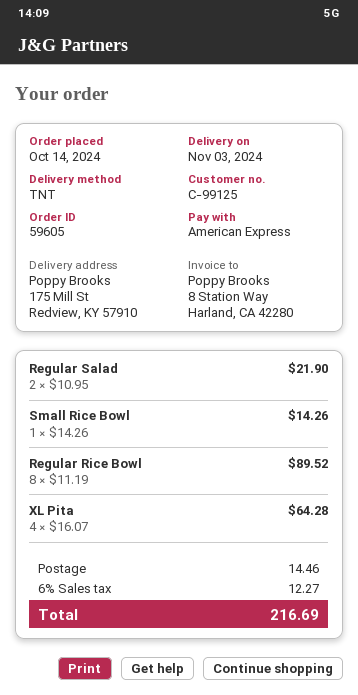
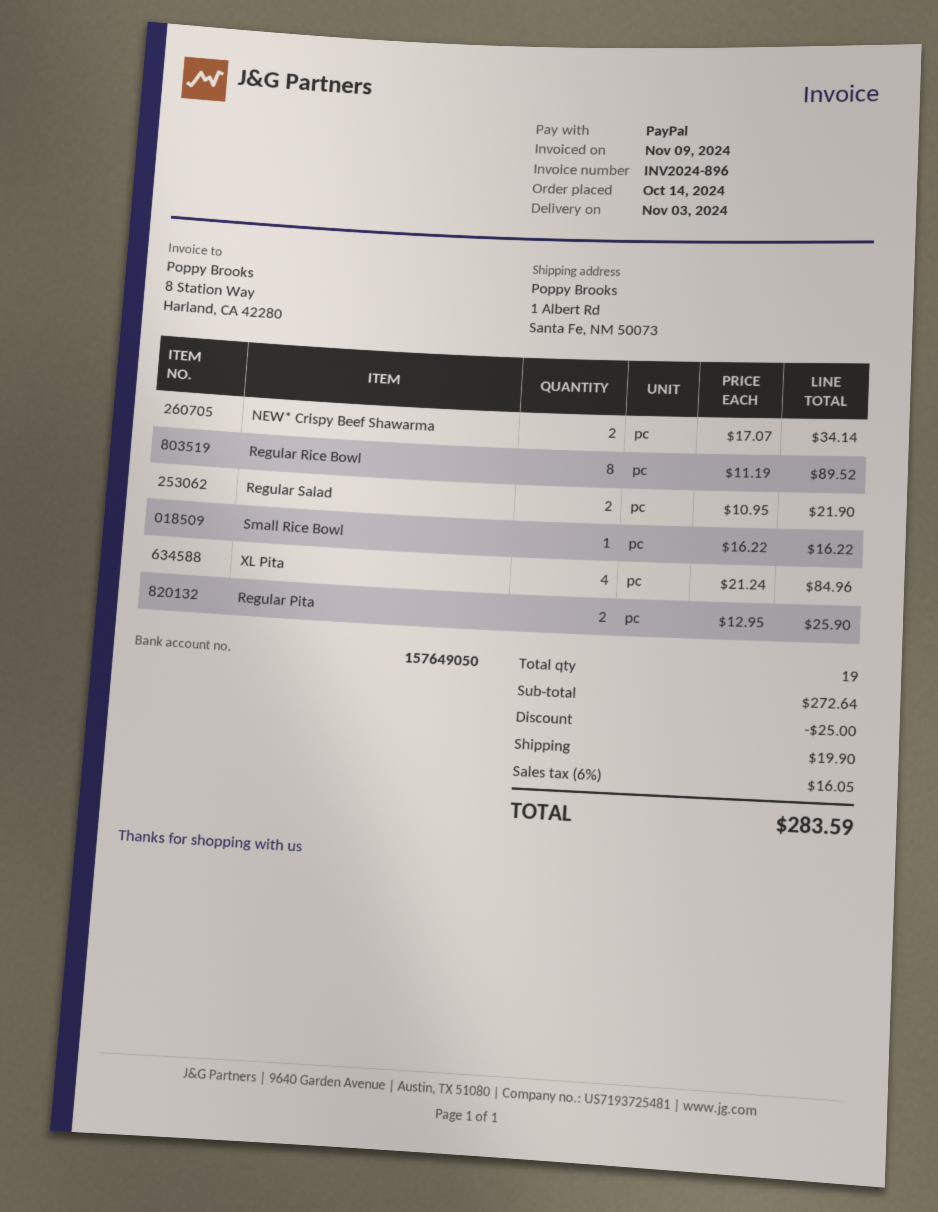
payment method: American Express -> PayPal
ship to: 175 Mill St, Redview, KY 57910 -> 1 Albert Rd, Santa Fe, NM 50073
Small Rice Bowl: 1 x 14.26 = 14.26 -> 1 x 16.22 = 16.22
XL Pita: 4 x 16.07 = 64.28 -> 4 x 21.24 = 84.96
NEW* Crispy Beef Shawarma: none -> 2 x 17.07 = 34.14
Regular Pita: none -> 2 x 12.95 = 25.90
discount: none -> 25.00
shipping: 14.46 -> 19.90
tax: 6% = 12.27 -> 6% = 16.05
total: 216.69 -> 283.59

